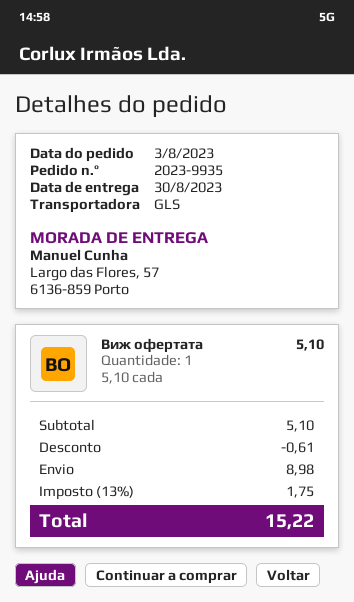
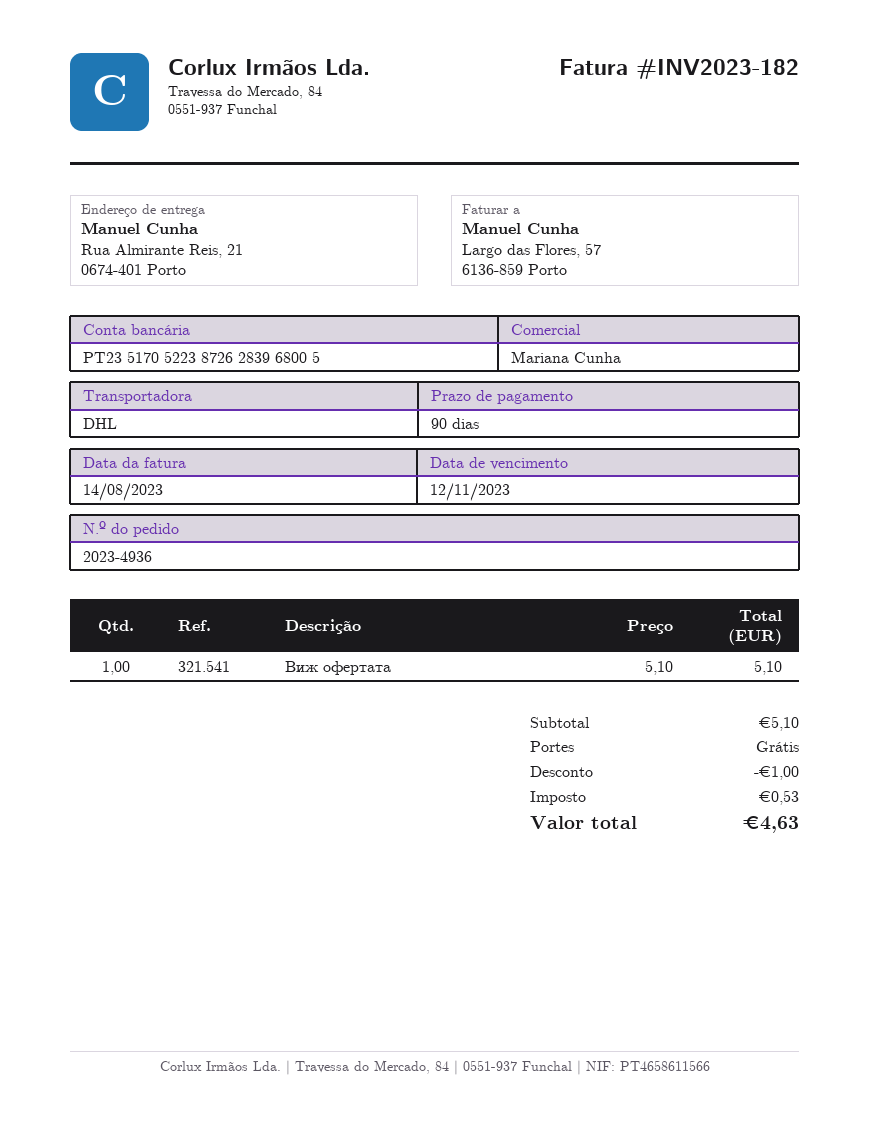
order number: 2023-9935 -> 2023-4936
shipping method: GLS -> DHL
ship to: Largo das Flores, 57, 6136-859 Porto -> Rua Almirante Reis, 21, 0674-401 Porto
discount: 0.61 -> 1.00
shipping: 8.98 -> 0.00
tax: 1.75 -> 0.53
total: 15.22 -> 4.63

